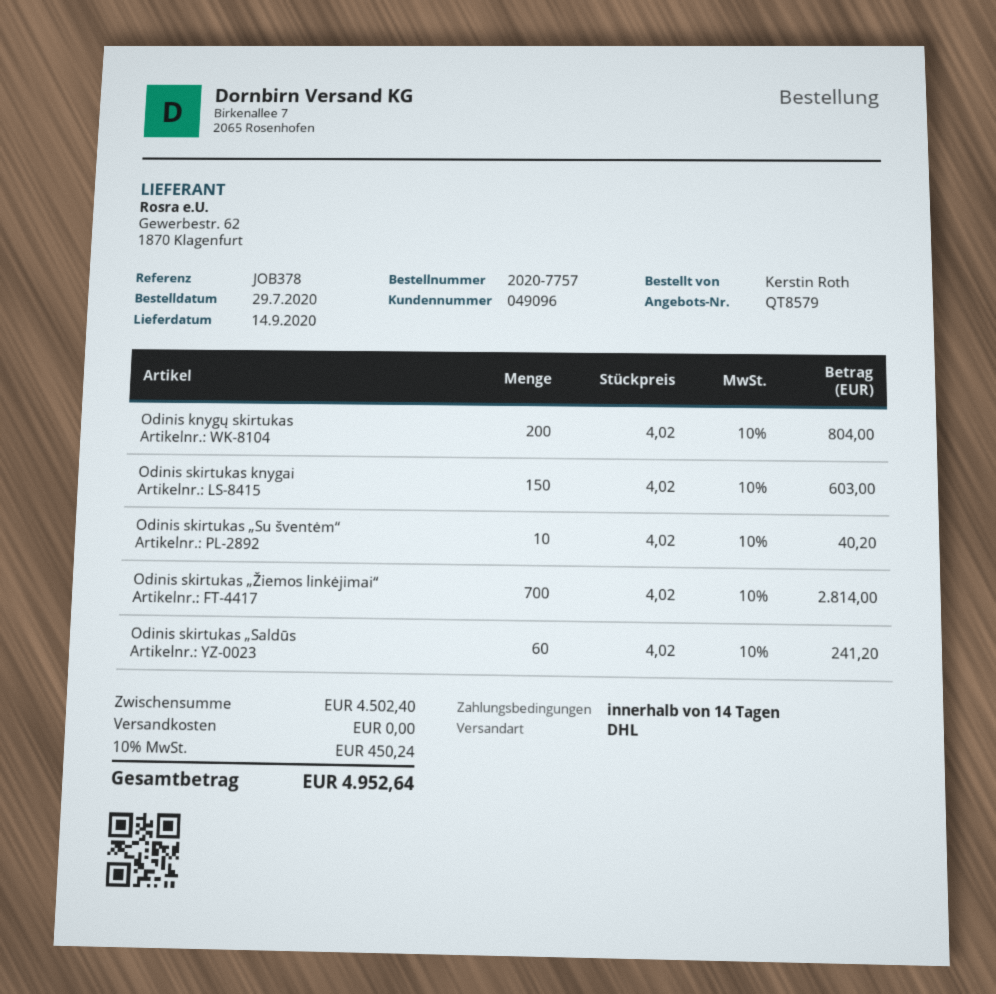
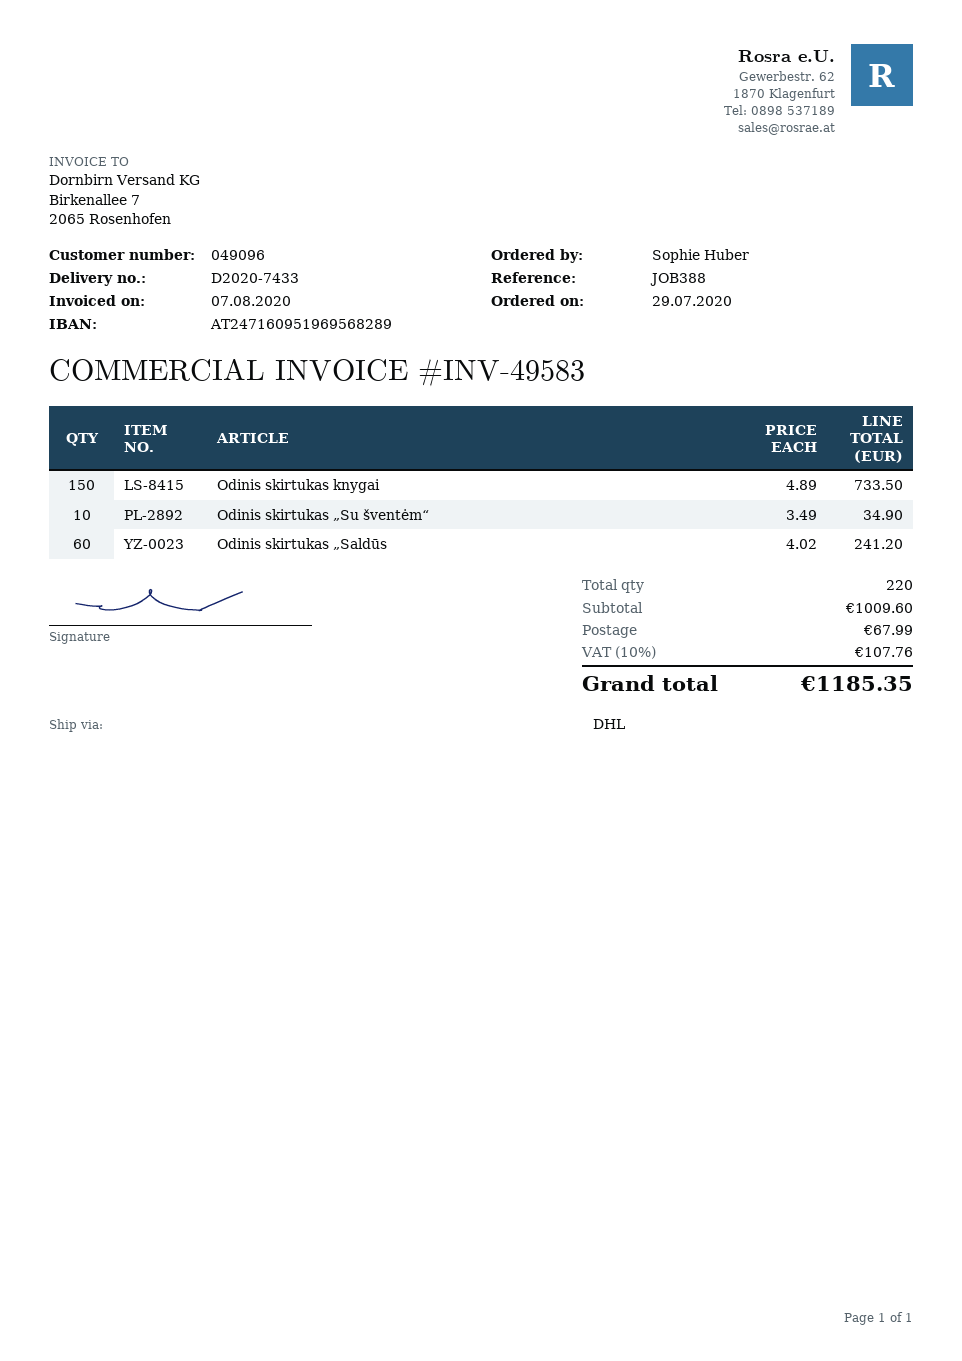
reference: JOB378 -> JOB388
ordered by: Kerstin Roth -> Sophie Huber
Odinis knygų skirtukas: 200 x 4.02 = 804.00 -> none
Odinis skirtukas knygai: 150 x 4.02 = 603.00 -> 150 x 4.89 = 733.50
Odinis skirtukas „Su šventėm“: 10 x 4.02 = 40.20 -> 10 x 3.49 = 34.90
Odinis skirtukas „Žiemos linkėjimai“: 700 x 4.02 = 2814.00 -> none
subtotal: 4502.40 -> 1009.60
shipping: 0.00 -> 67.99
tax: 10% = 450.24 -> 10% = 107.76
total: 4952.64 -> 1185.35

